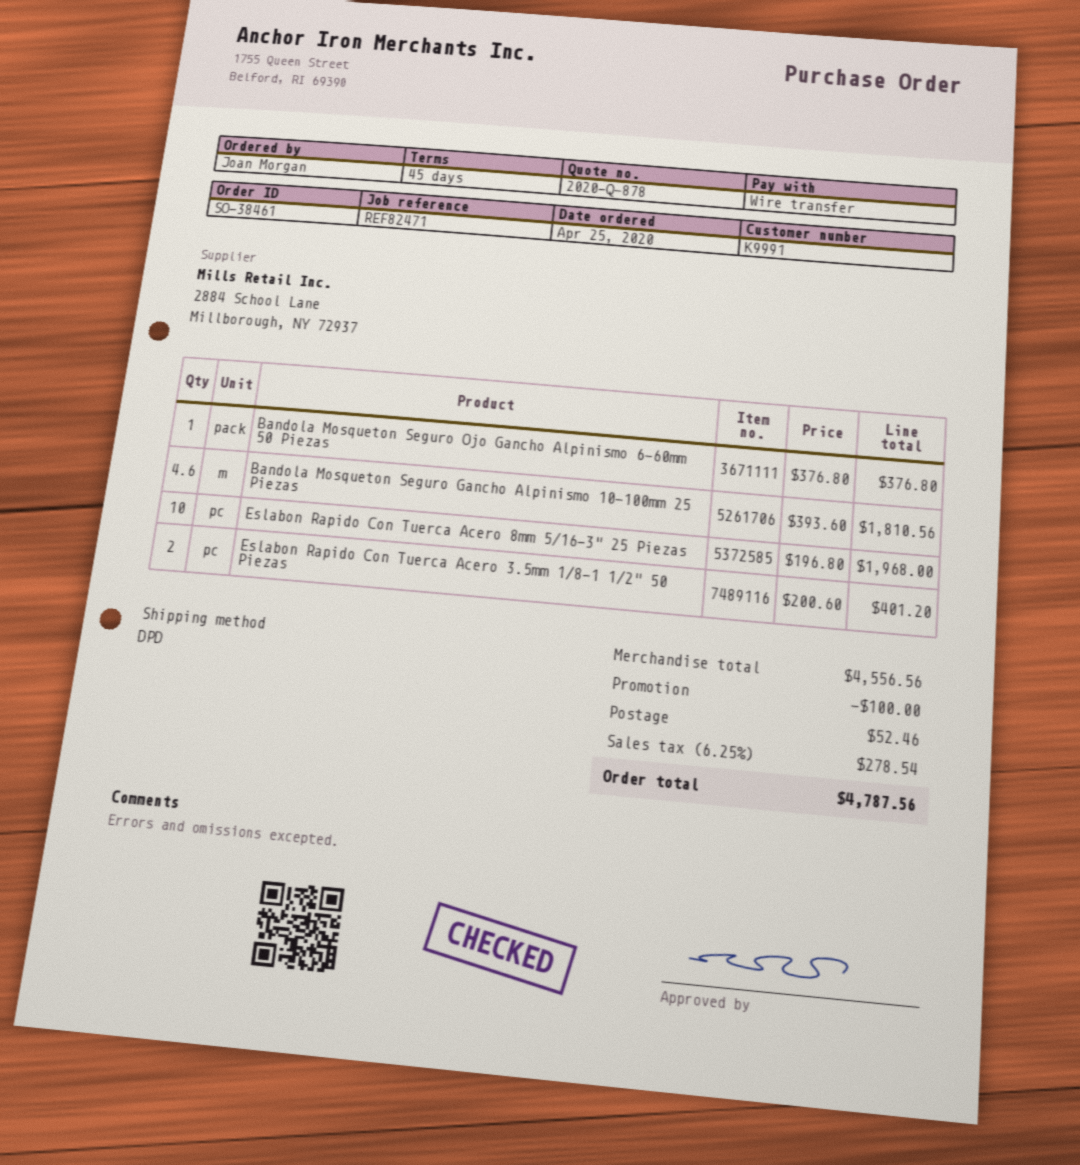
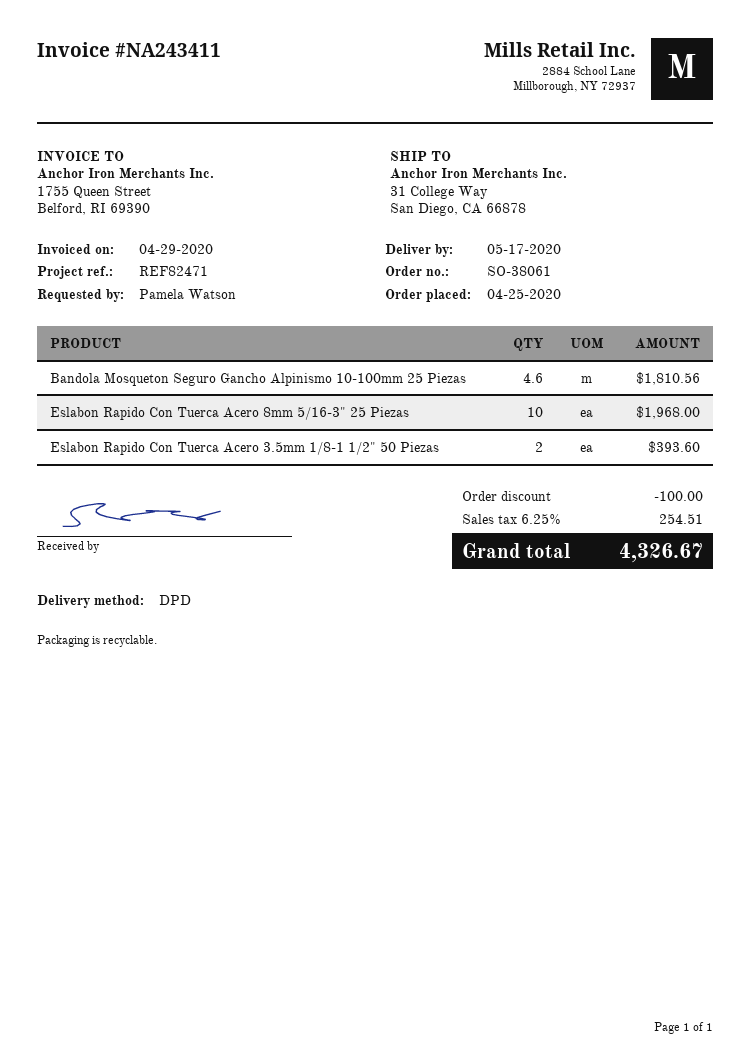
order number: SO-38461 -> SO-38061
ordered by: Joan Morgan -> Pamela Watson
Bandola Mosqueton Seguro Ojo Gancho Alpinismo 6-60mm 50 Piezas: 1 for 376.80 -> none
Eslabon Rapido Con Tuerca Acero 3.5mm 1/8-1 1/2" 50 Piezas: 2 for 401.20 -> 2 for 393.60
shipping: 52.46 -> none
tax: 6.25% = 278.54 -> 6.25% = 254.51
total: 4787.56 -> 4326.67

